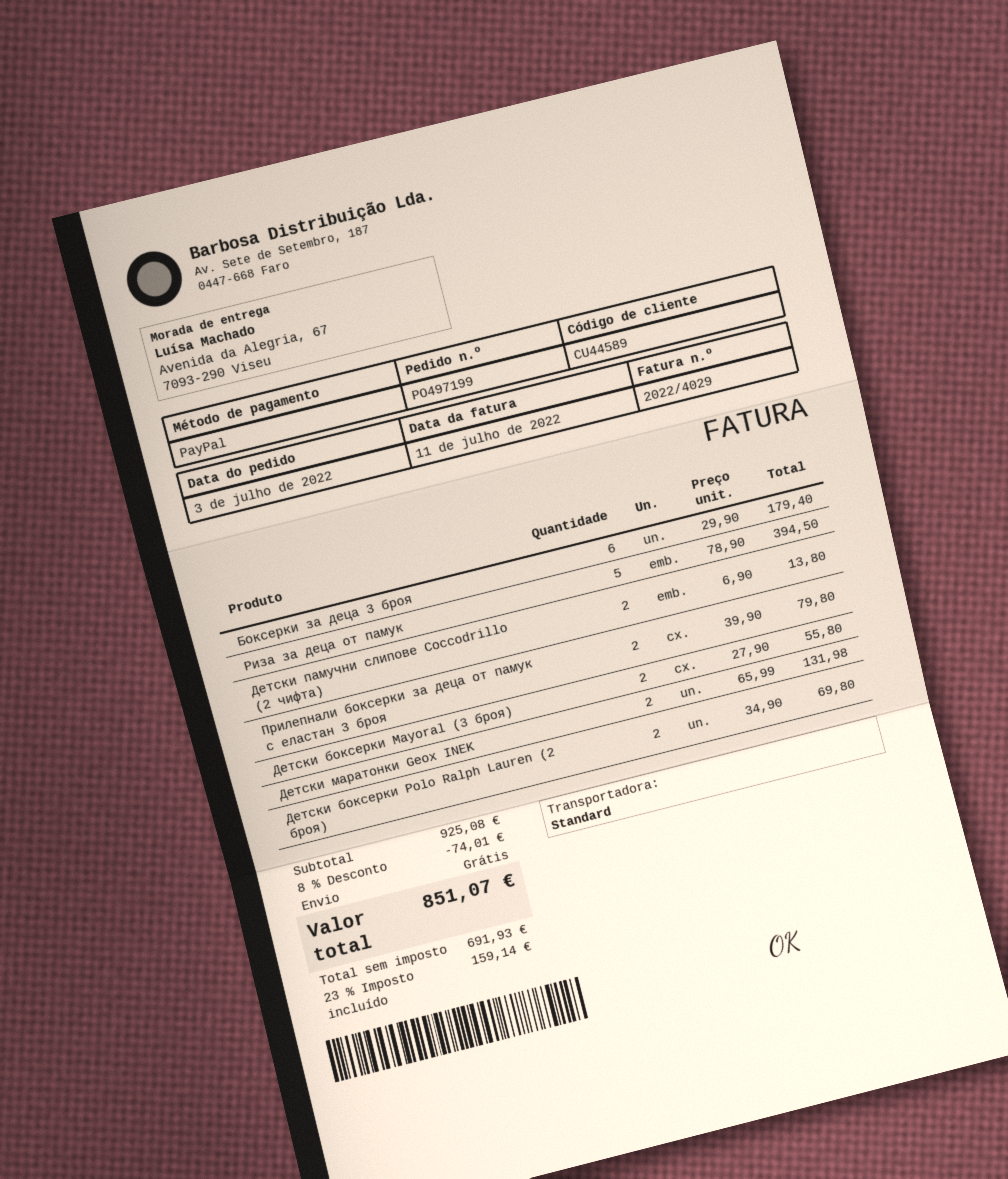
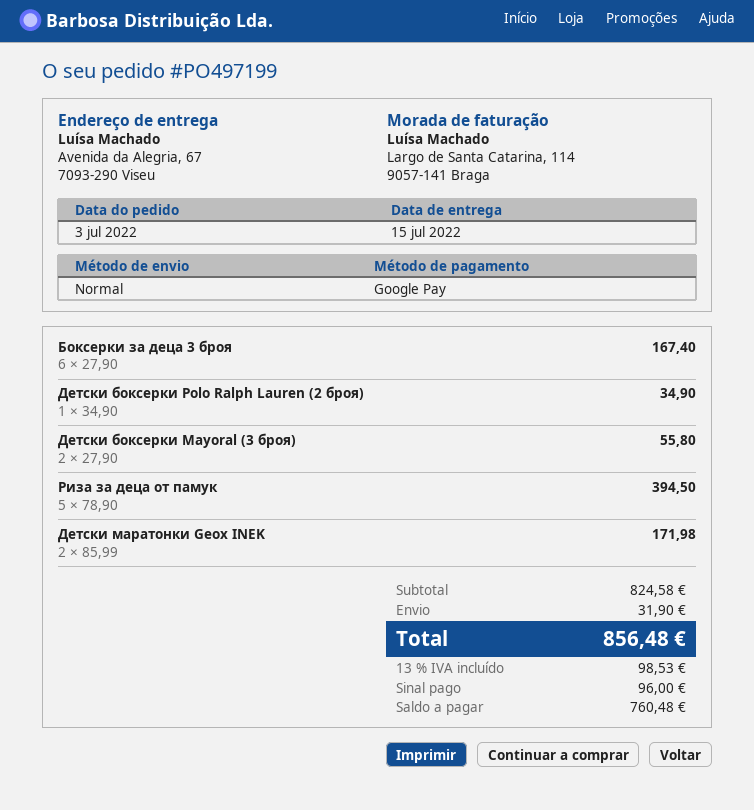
payment method: PayPal -> Google Pay
Боксерки за деца 3 броя: 6 x 29.90 = 179.40 -> 6 x 27.90 = 167.40
Детски памучни слипове Coccodrillo (2 чифта): 2 x 6.90 = 13.80 -> none
Прилепнали боксерки за деца от памук с еластан 3 броя: 2 x 39.90 = 79.80 -> none
Детски маратонки Geox INEK: 2 x 65.99 = 131.98 -> 2 x 85.99 = 171.98
Детски боксерки Polo Ralph Lauren (2 броя): 2 x 34.90 = 69.80 -> 1 x 34.90 = 34.90
subtotal: 925.08 -> 824.58
discount: 8% = 74.01 -> none
shipping: 0.00 -> 31.90
tax: 23% = 159.14 -> 13% = 98.53
total: 851.07 -> 856.48

